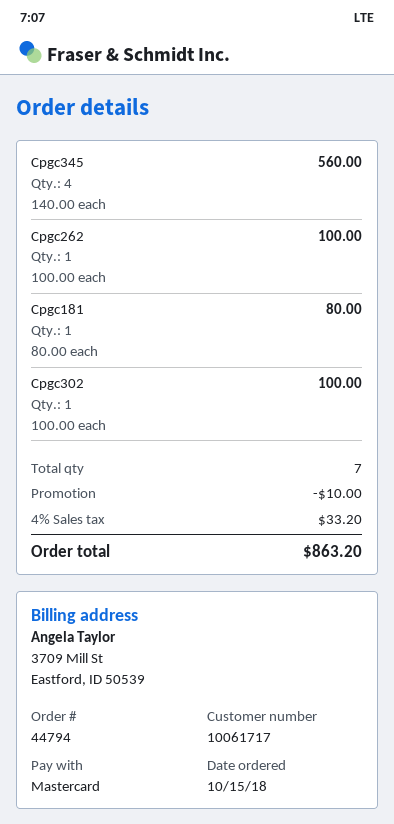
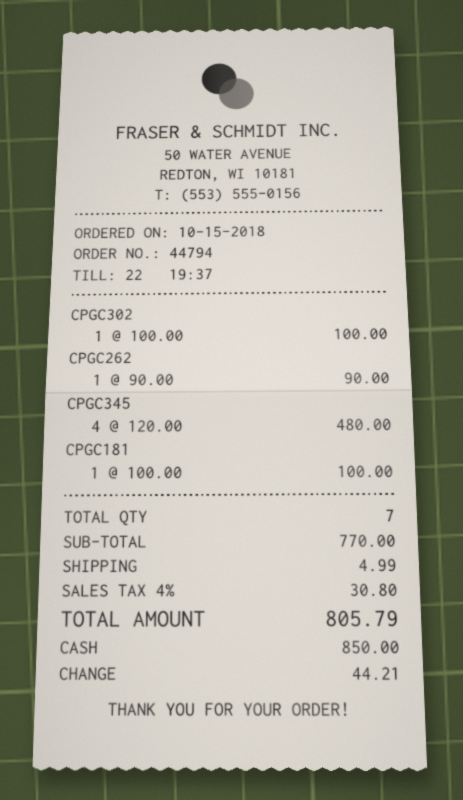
payment method: Mastercard -> cash
Cpgc345: 4 x 140.00 = 560.00 -> 4 x 120.00 = 480.00
Cpgc262: 1 x 100.00 = 100.00 -> 1 x 90.00 = 90.00
Cpgc181: 1 x 80.00 = 80.00 -> 1 x 100.00 = 100.00
discount: 10.00 -> none
shipping: none -> 4.99
tax: 4% = 33.20 -> 4% = 30.80
total: 863.20 -> 805.79

